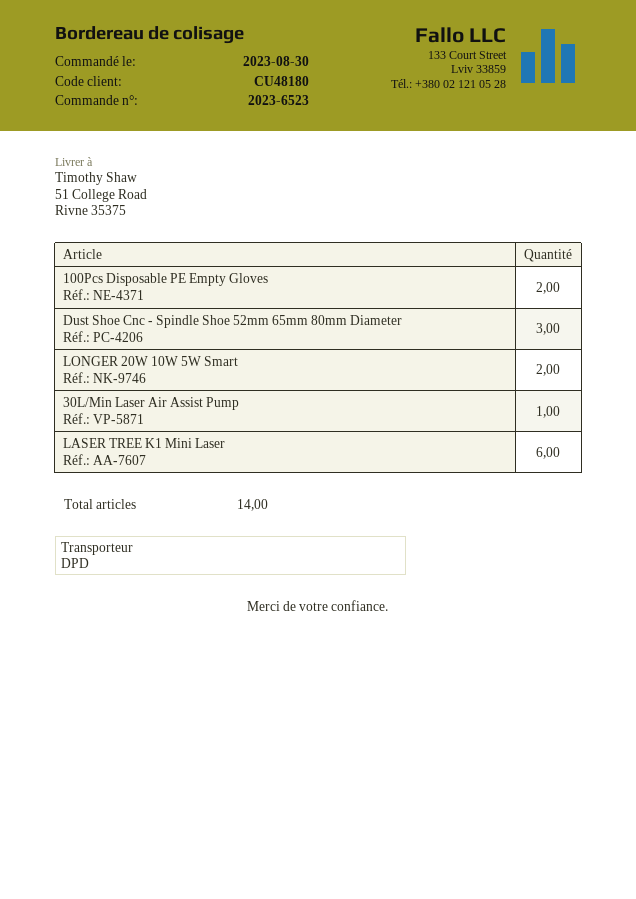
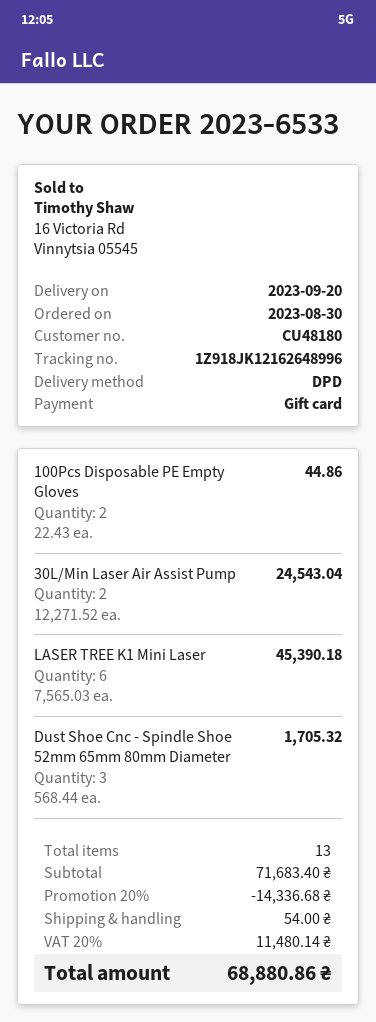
order number: 2023-6523 -> 2023-6533
LONGER 20W 10W 5W Smart: 2 -> none
30L/Min Laser Air Assist Pump: 1 -> 2
total quantity: 14 -> 13

